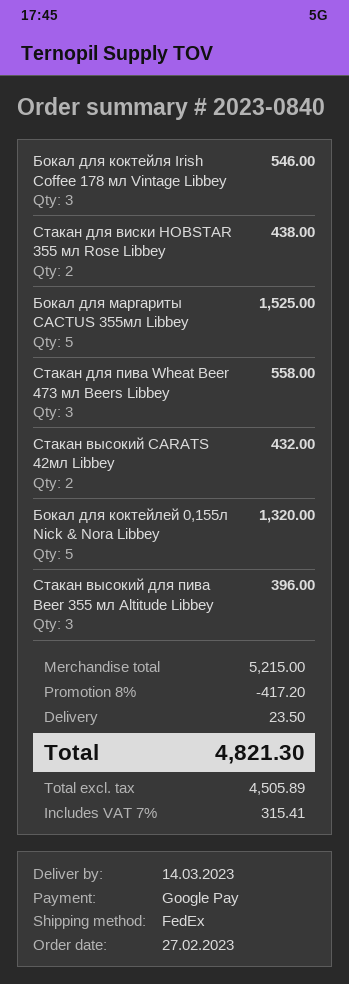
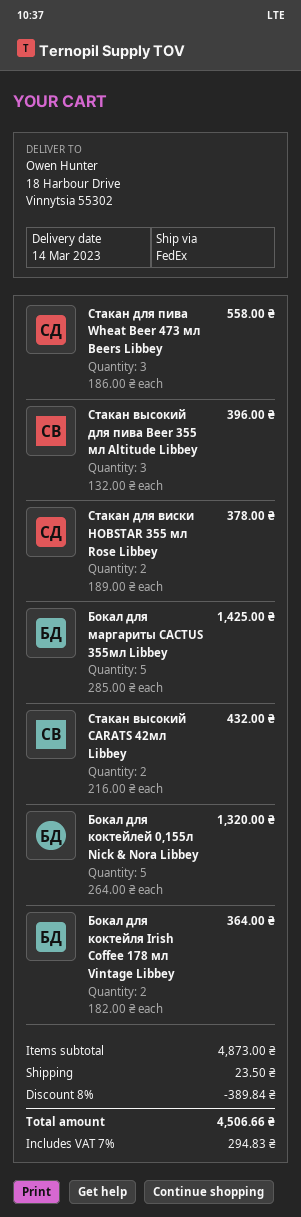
Бокал для коктейля Irish Coffee 178 мл Vintage Libbey: 3 for 546.00 -> 2 for 364.00
Стакан для виски HOBSTAR 355 мл Rose Libbey: 2 for 438.00 -> 2 for 378.00
Бокал для маргариты CACTUS 355мл Libbey: 5 for 1525.00 -> 5 for 1425.00
subtotal: 5215.00 -> 4873.00
discount: 8% = 417.20 -> 8% = 389.84
tax: 7% = 315.41 -> 7% = 294.83
total: 4821.30 -> 4506.66

